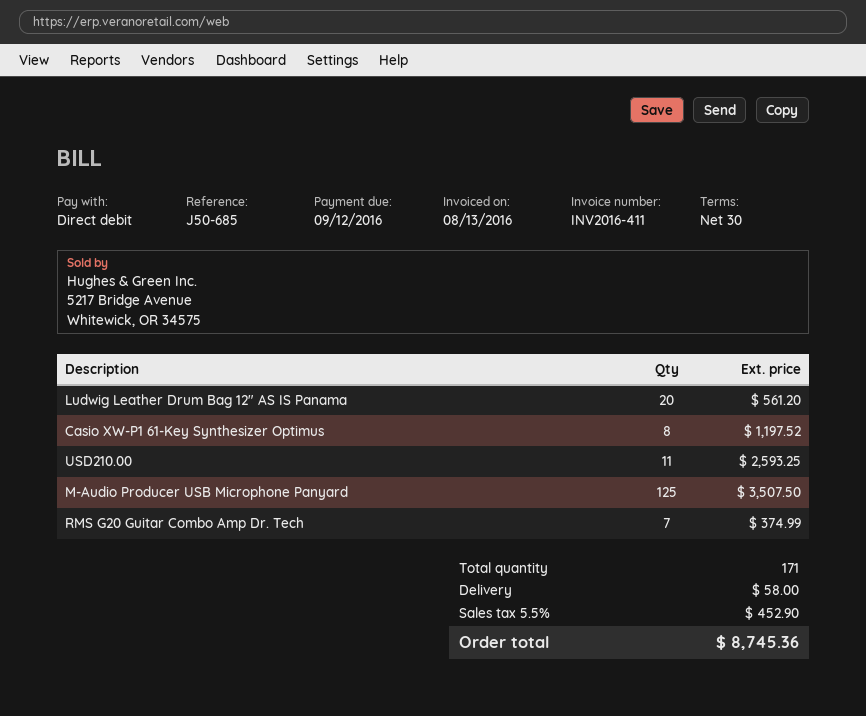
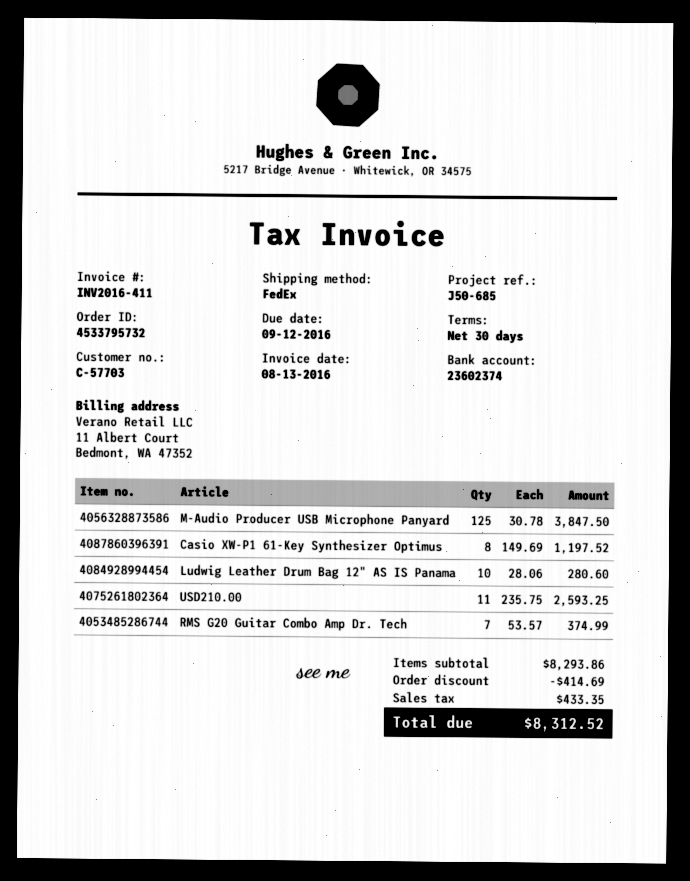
Ludwig Leather Drum Bag 12" AS IS Panama: 20 for 561.20 -> 10 for 280.60
M-Audio Producer USB Microphone Panyard: 125 for 3507.50 -> 125 for 3847.50
discount: none -> 414.69
shipping: 58.00 -> none
tax: 452.90 -> 433.35
total: 8745.36 -> 8312.52

